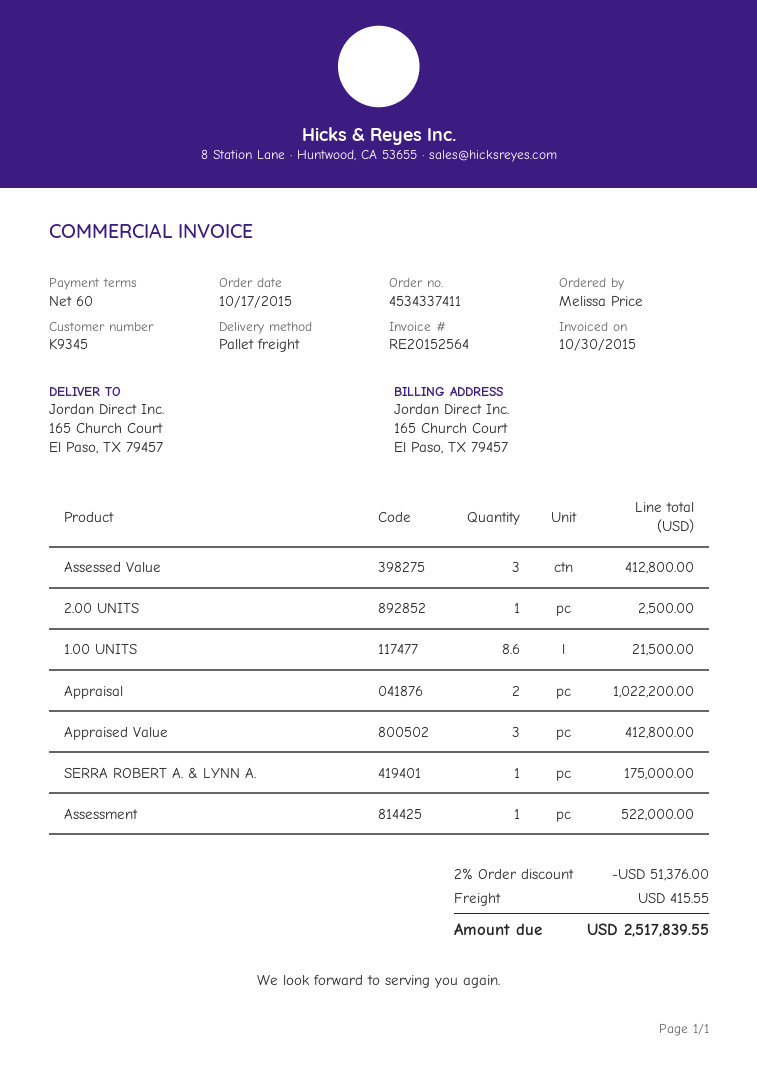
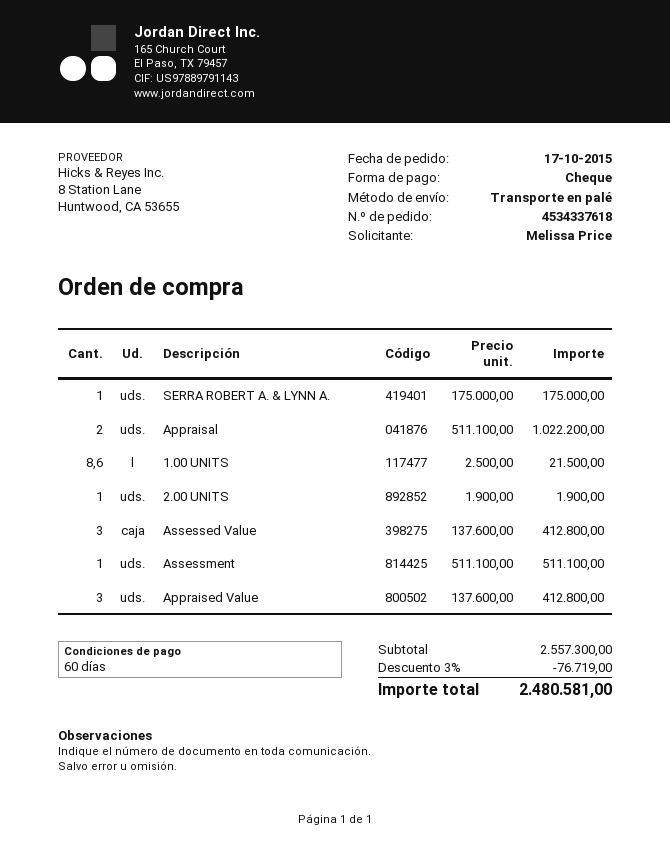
order number: 4534337411 -> 4534337618
2.00 UNITS: 1 for 2500.00 -> 1 for 1900.00
Assessment: 1 for 522000.00 -> 1 for 511100.00
discount: 2% = 51376.00 -> 3% = 76719.00
shipping: 415.55 -> none
total: 2517839.55 -> 2480581.00

